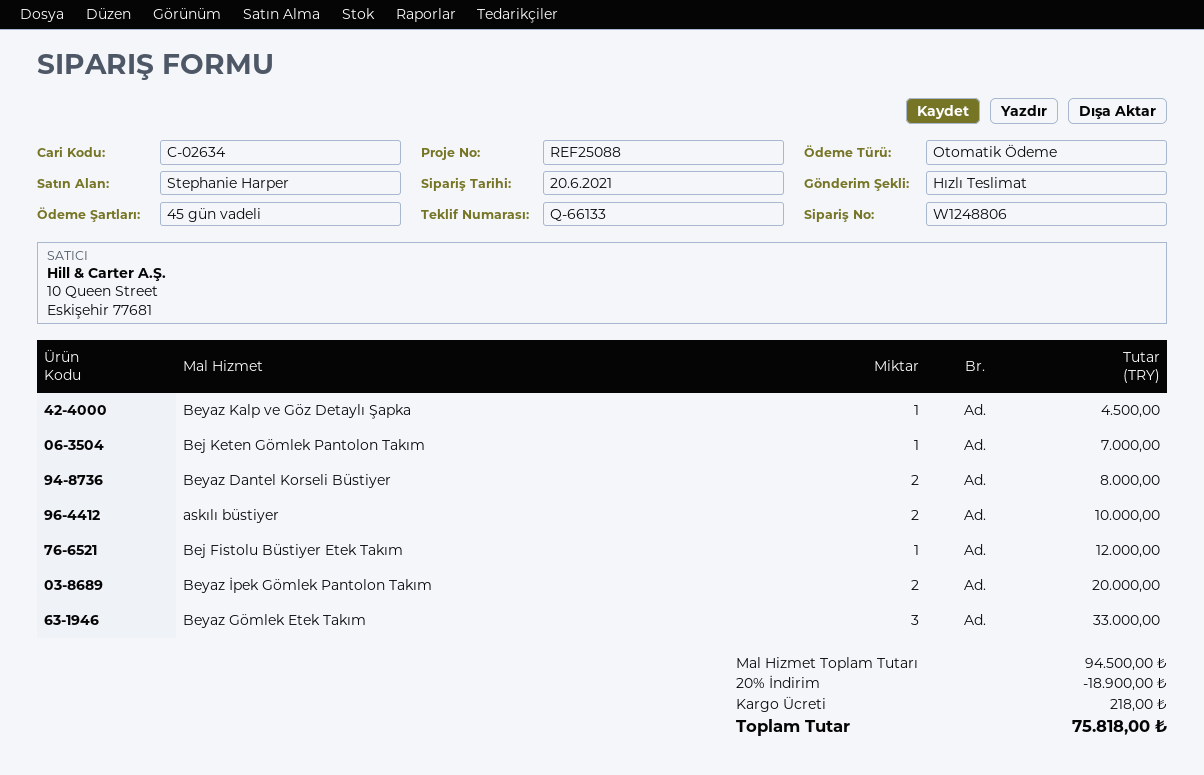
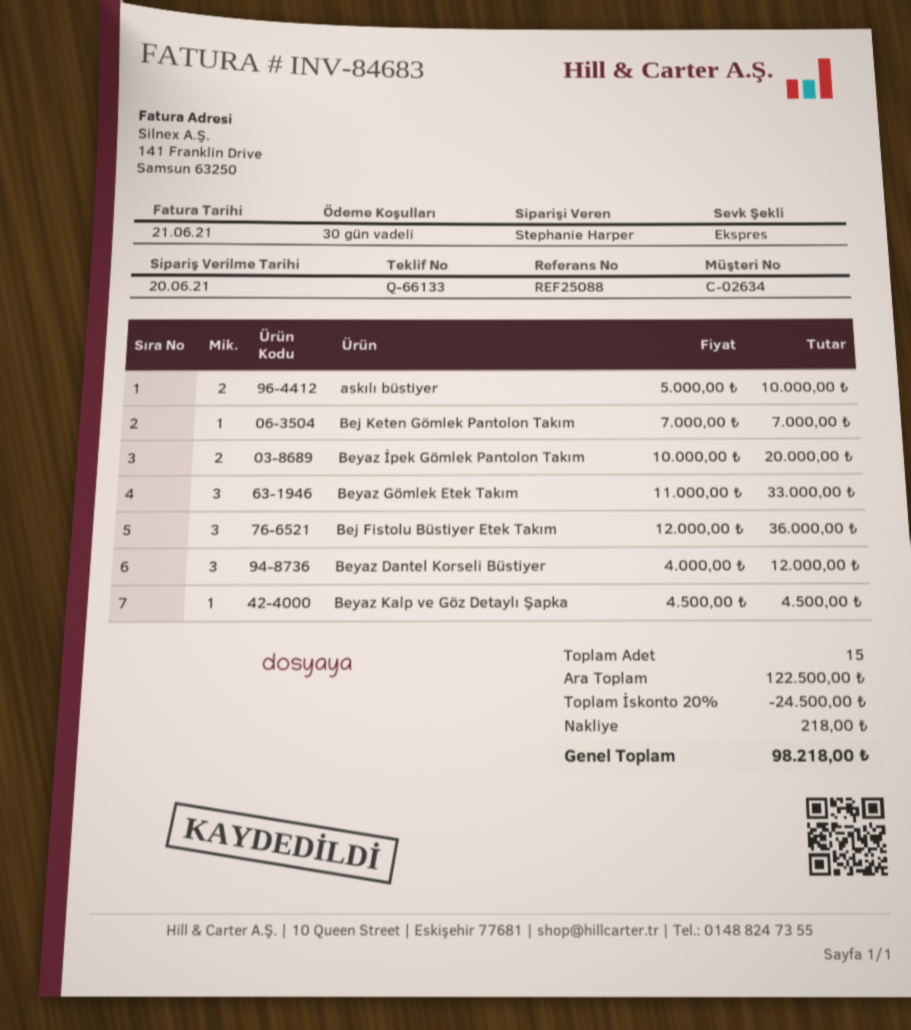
payment terms: 45 days -> 30 days
Beyaz Dantel Korseli Büstiyer: 2 for 8000.00 -> 3 for 12000.00
Bej Fistolu Büstiyer Etek Takım: 1 for 12000.00 -> 3 for 36000.00
subtotal: 94500.00 -> 122500.00
discount: 20% = 18900.00 -> 20% = 24500.00
total: 75818.00 -> 98218.00

